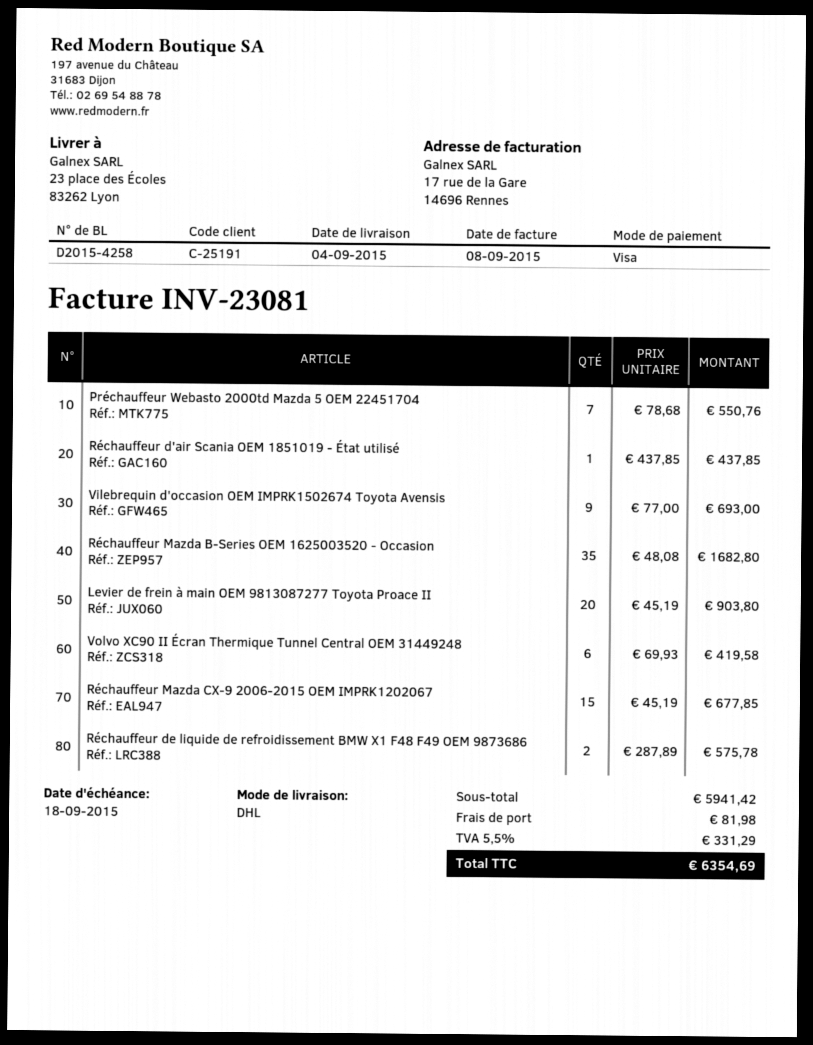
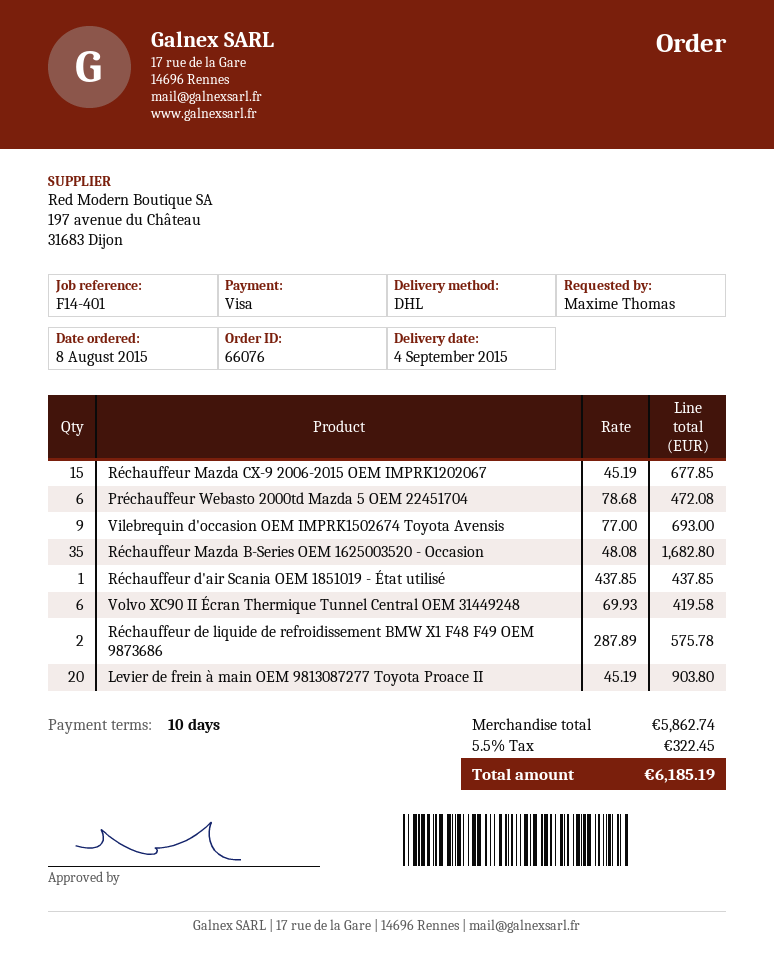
Préchauffeur Webasto 2000td Mazda 5 OEM 22451704: 7 x 78.68 = 550.76 -> 6 x 78.68 = 472.08
subtotal: 5941.42 -> 5862.74
shipping: 81.98 -> none
tax: 5.5% = 331.29 -> 5.5% = 322.45
total: 6354.69 -> 6185.19

